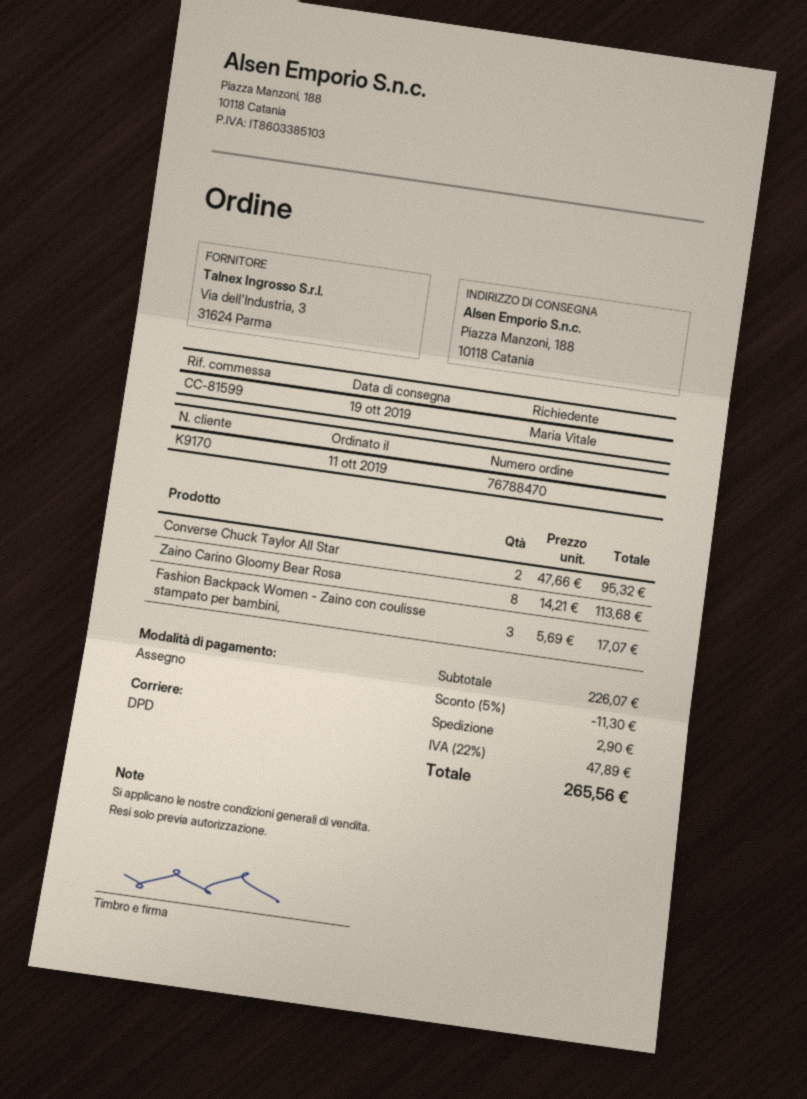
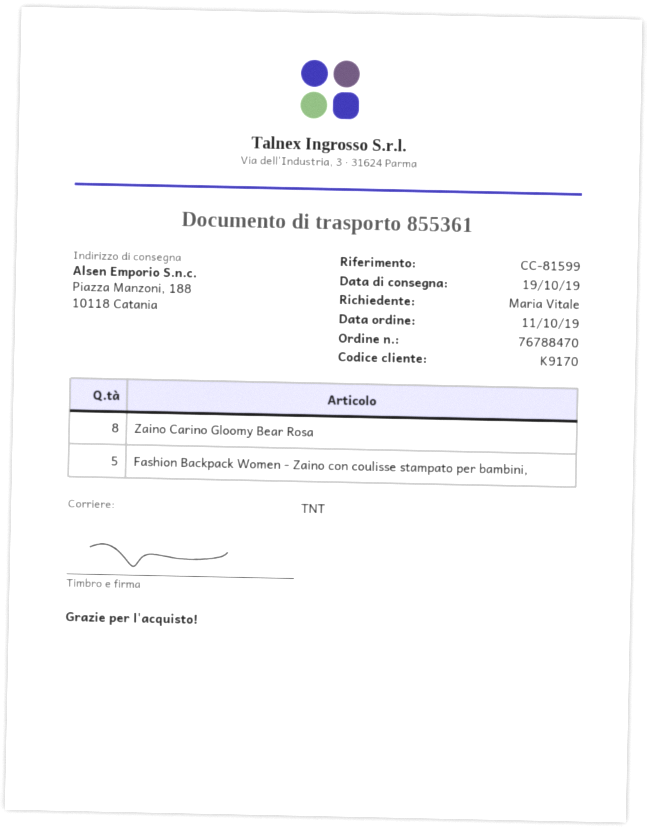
shipping method: DPD -> TNT
Converse Chuck Taylor All Star: 2 -> none
Fashion Backpack Women - Zaino con coulisse stampato per bambini,: 3 -> 5

